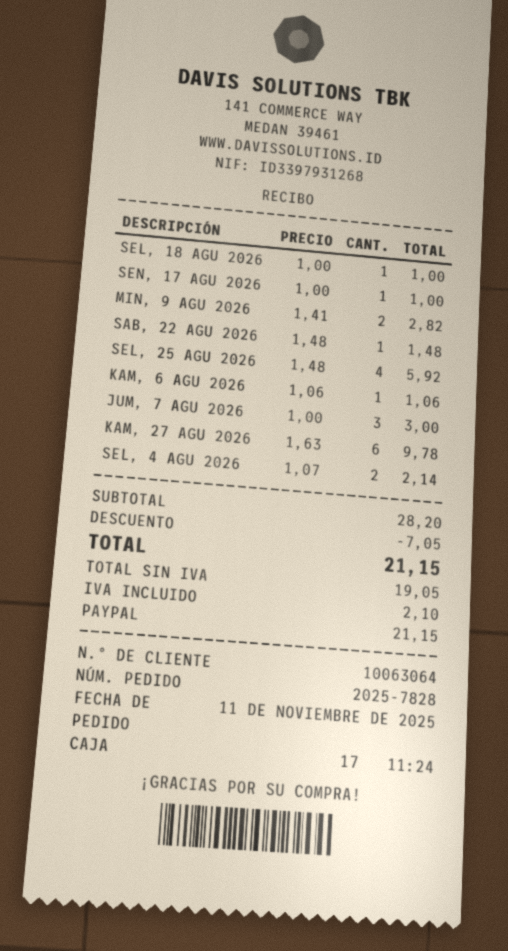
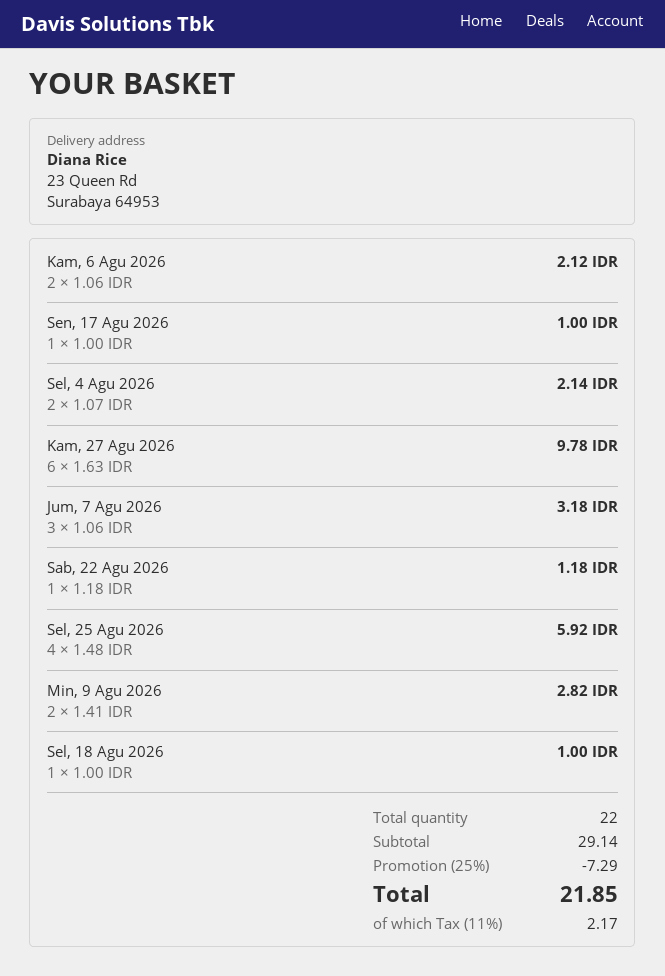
SAB, 22 AGU 2026: 1 x 1.48 = 1.48 -> 1 x 1.18 = 1.18
KAM, 6 AGU 2026: 1 x 1.06 = 1.06 -> 2 x 1.06 = 2.12
JUM, 7 AGU 2026: 3 x 1.00 = 3.00 -> 3 x 1.06 = 3.18
subtotal: 28.20 -> 29.14
discount: 7.05 -> 7.29
tax: 2.10 -> 2.17
total: 21.15 -> 21.85

